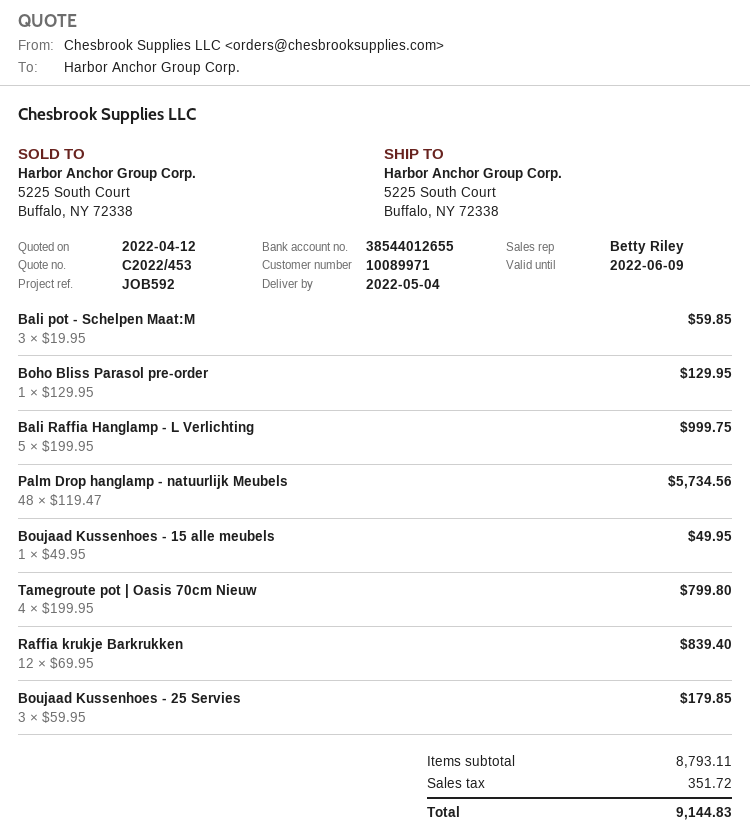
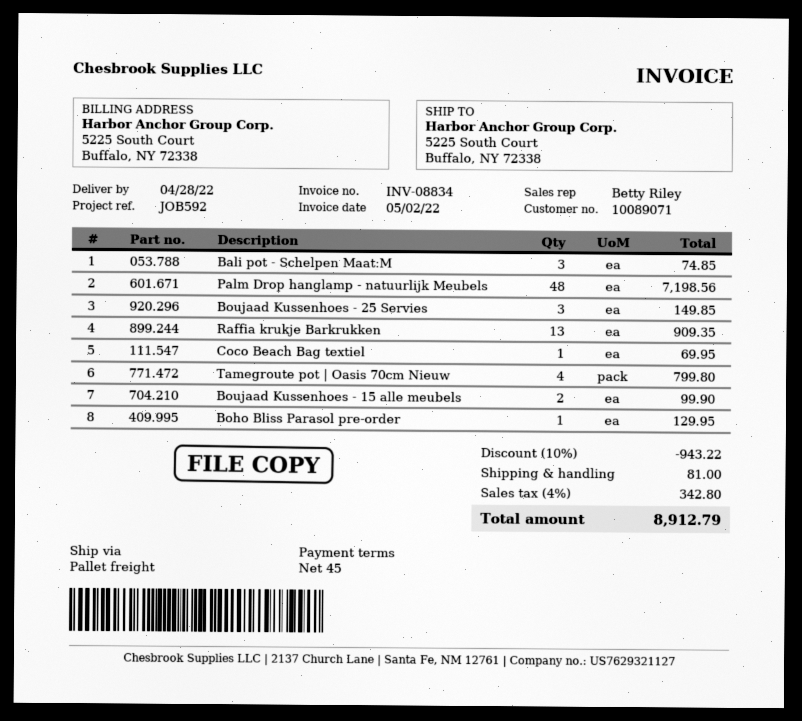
delivery date: 2022-05-04 -> 2022-04-28
customer number: 10089971 -> 10089071
Bali pot - Schelpen Maat:M: 3 for 59.85 -> 3 for 74.85
Bali Raffia Hanglamp - L Verlichting: 5 for 999.75 -> none
Palm Drop hanglamp - natuurlijk Meubels: 48 for 5734.56 -> 48 for 7198.56
Boujaad Kussenhoes - 15 alle meubels: 1 for 49.95 -> 2 for 99.90
Raffia krukje Barkrukken: 12 for 839.40 -> 13 for 909.35
Boujaad Kussenhoes - 25 Servies: 3 for 179.85 -> 3 for 149.85
Coco Beach Bag textiel: none -> 1 for 69.95
discount: none -> 10% = 943.22
shipping: none -> 81.00
tax: 351.72 -> 342.80
total: 9144.83 -> 8912.79

